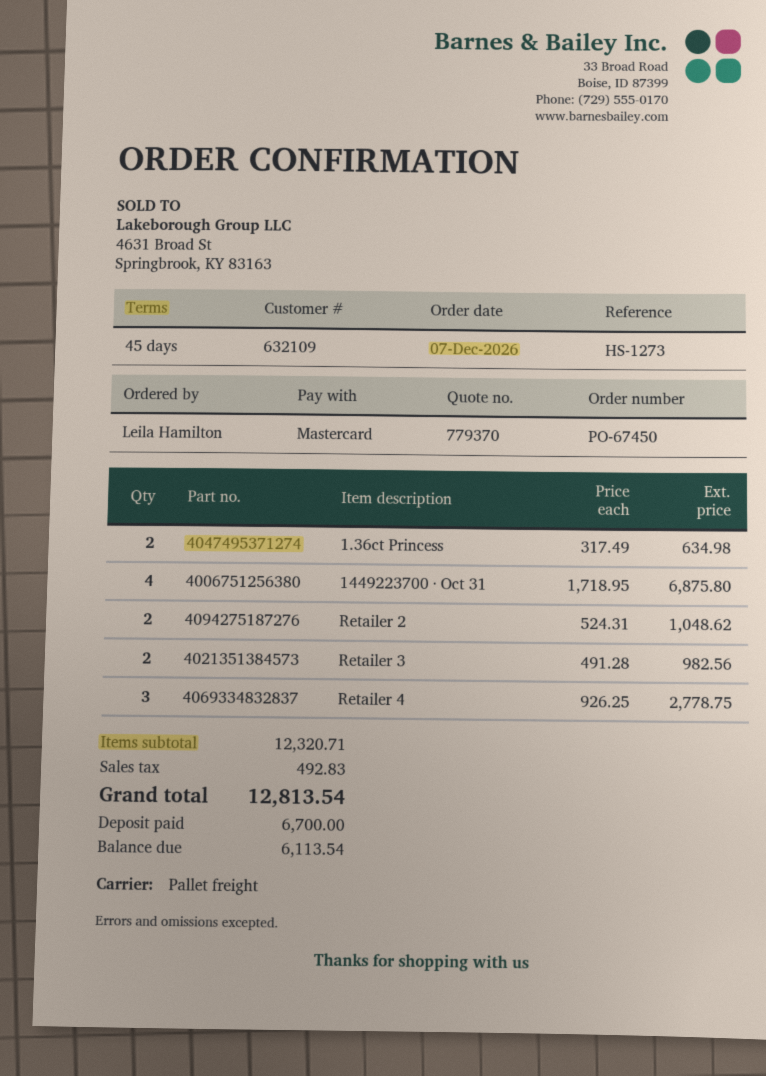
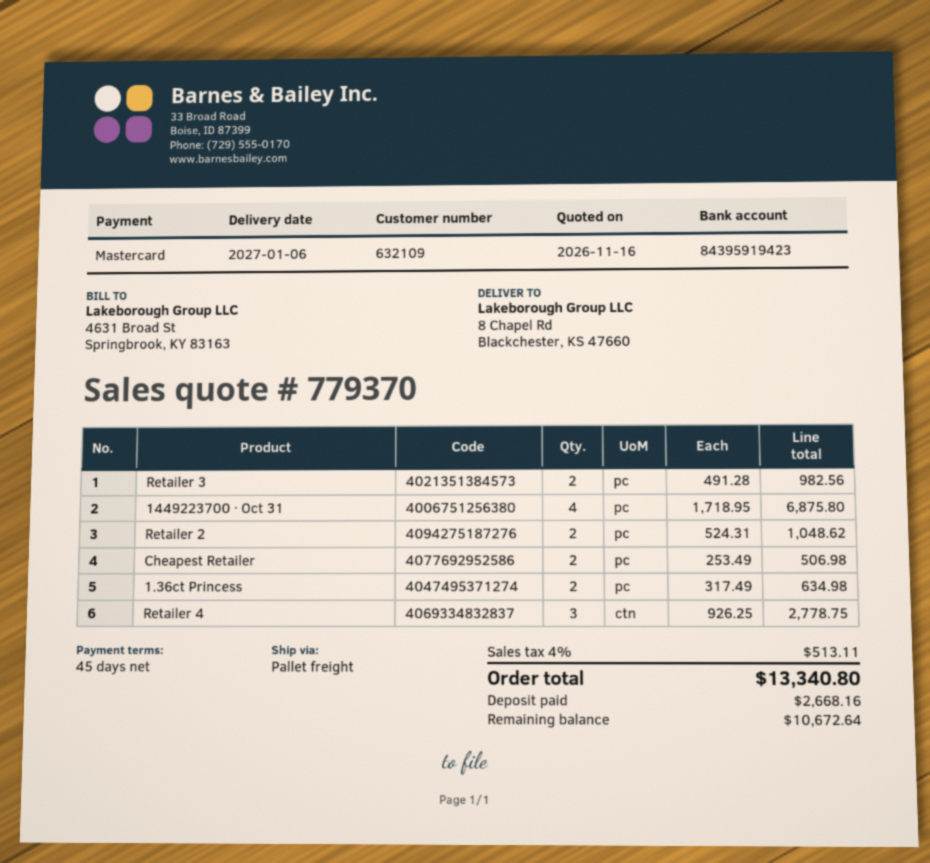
Cheapest Retailer: none -> 2 x 253.49 = 506.98
tax: 492.83 -> 513.11
total: 12813.54 -> 13340.80
deposit: 6700.00 -> 2668.16
balance: 6113.54 -> 10672.64

